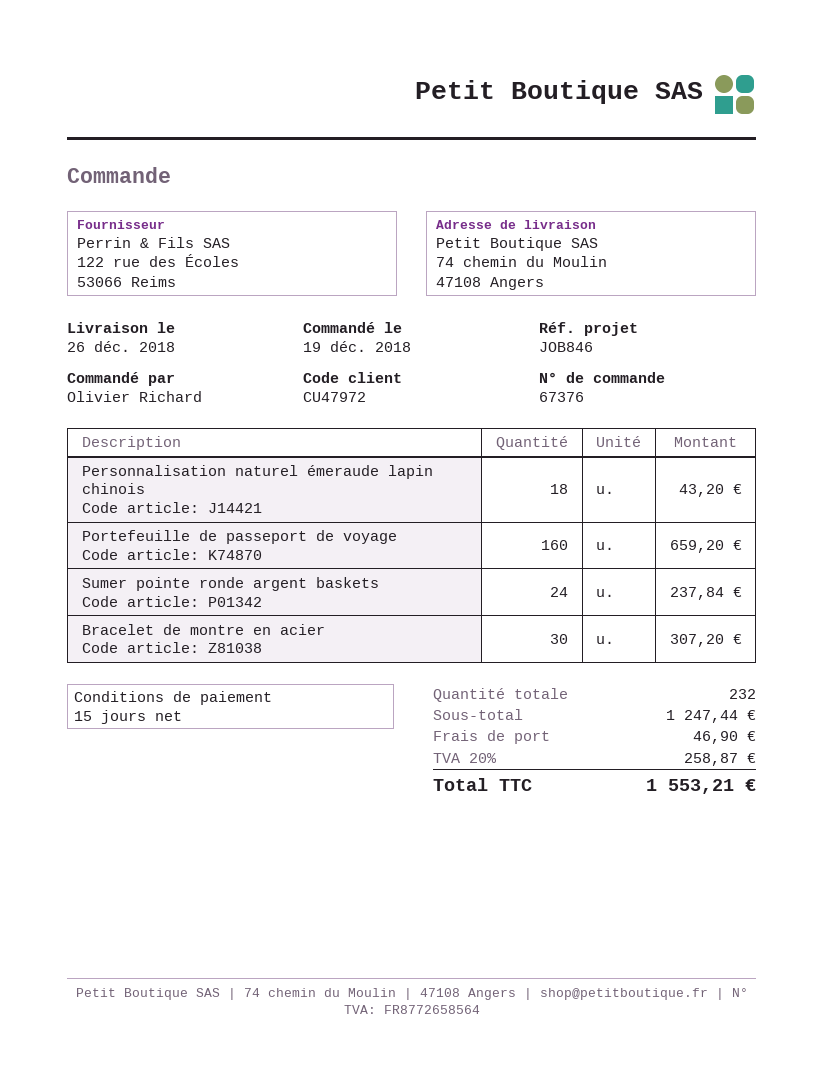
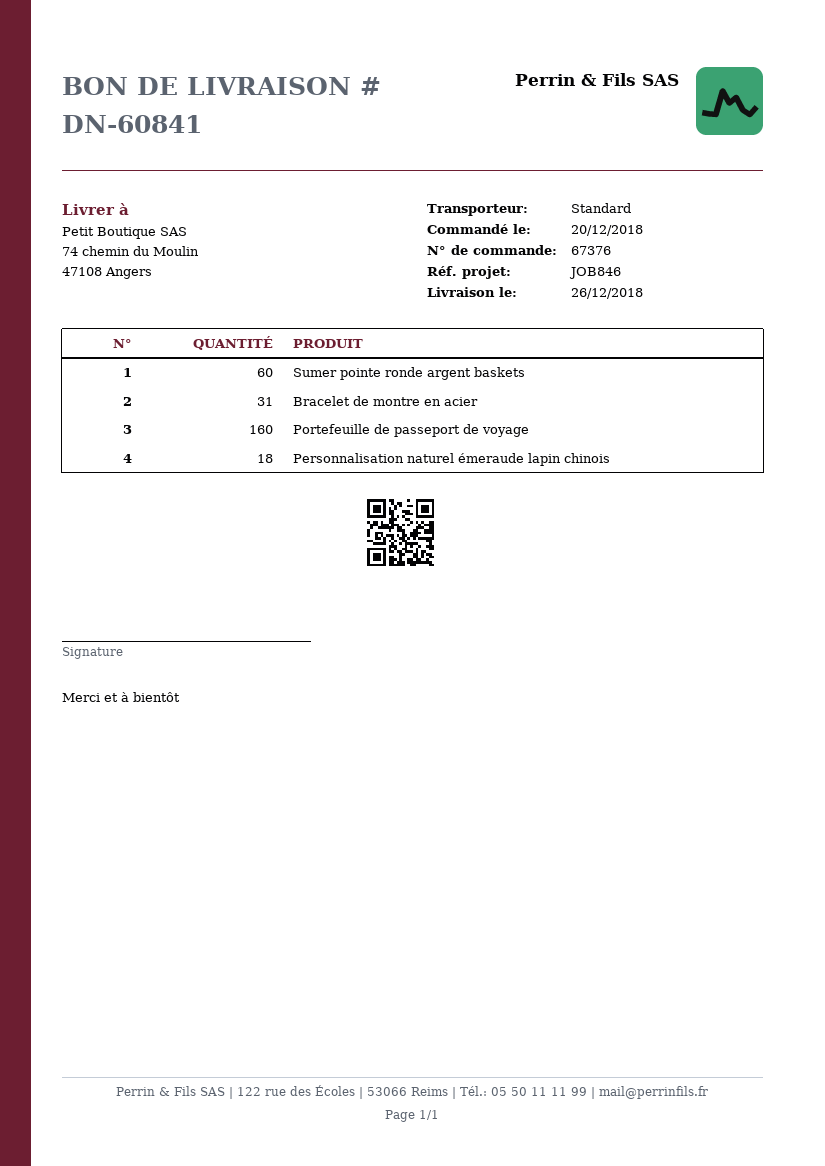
order date: 2018-12-19 -> 2018-12-20
Sumer pointe ronde argent baskets: 24 -> 60
Bracelet de montre en acier: 30 -> 31

